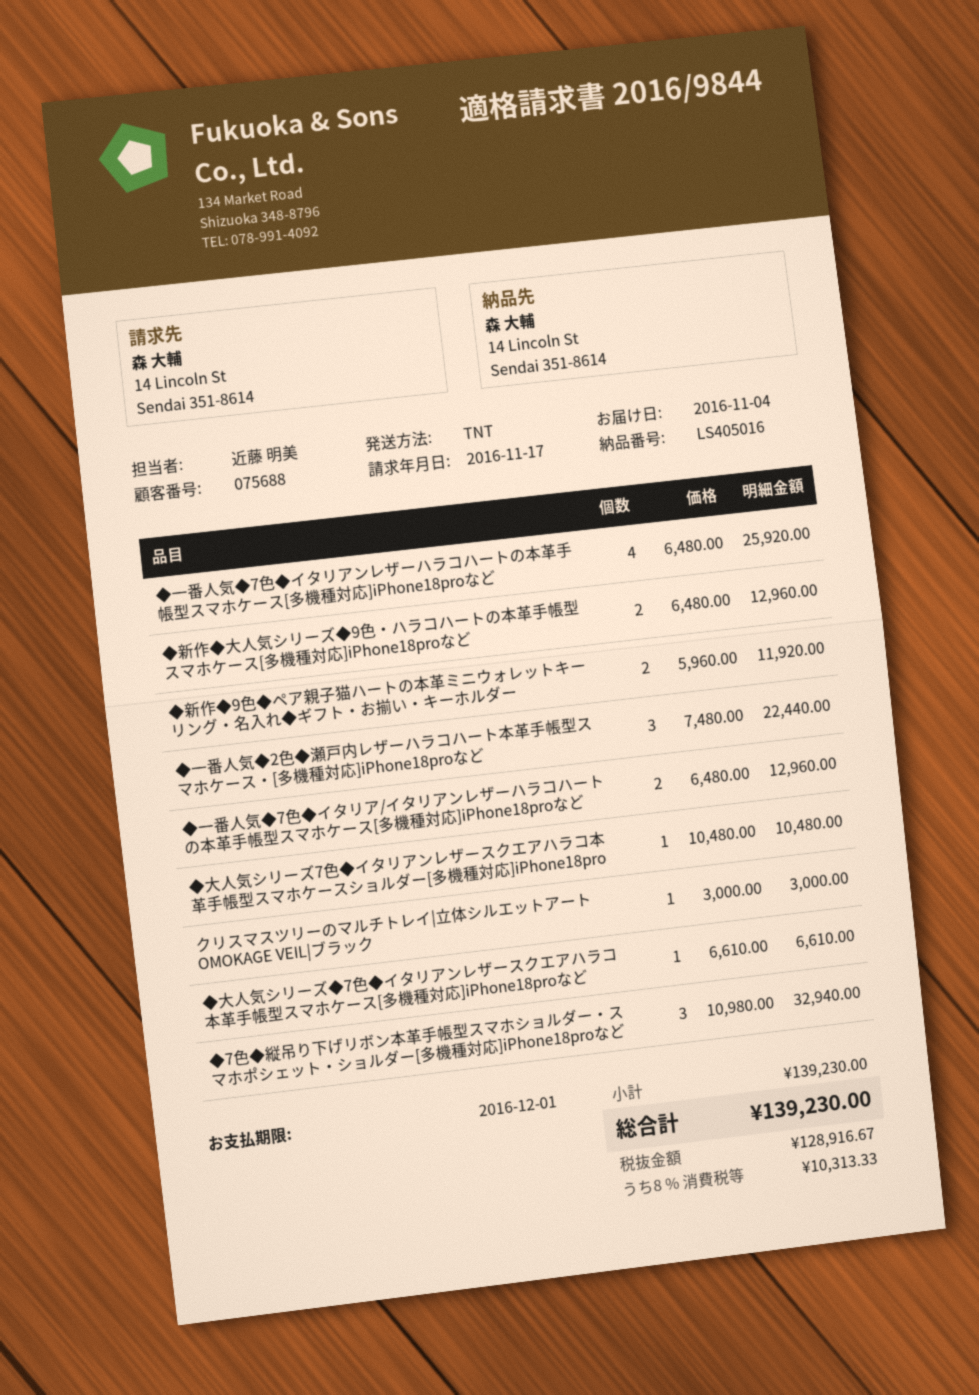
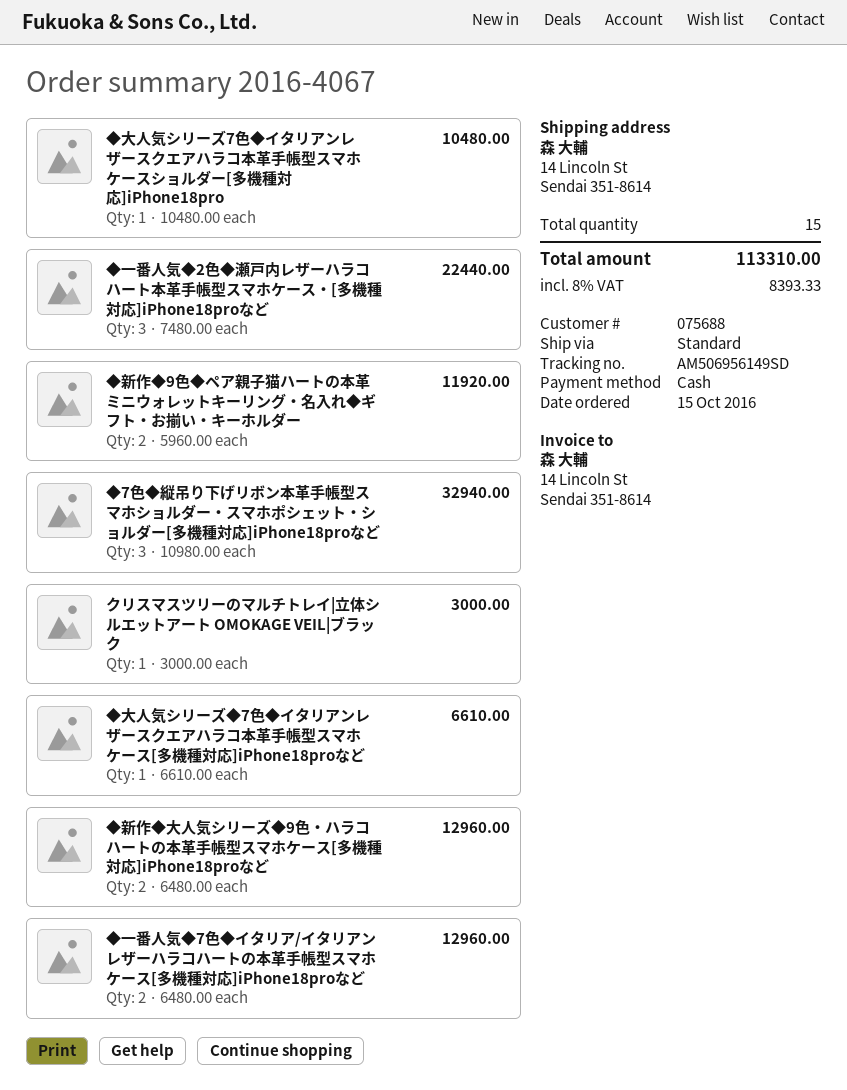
shipping method: TNT -> standard
◆一番人気◆7色◆イタリアンレザーハラコハートの本革手帳型スマホケース[多機種対応]iPhone18proなど: 4 x 6480.00 = 25920.00 -> none
tax: 8% = 10313.33 -> 8% = 8393.33
total: 139230.00 -> 113310.00

